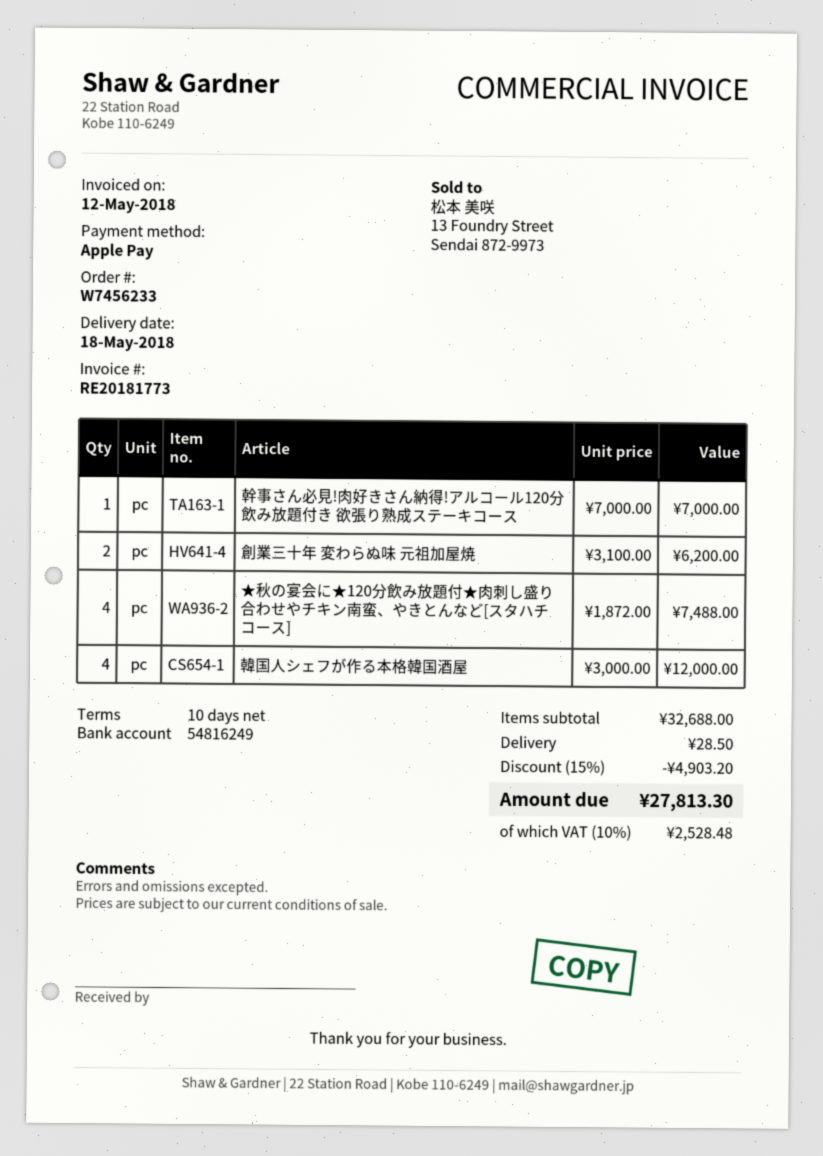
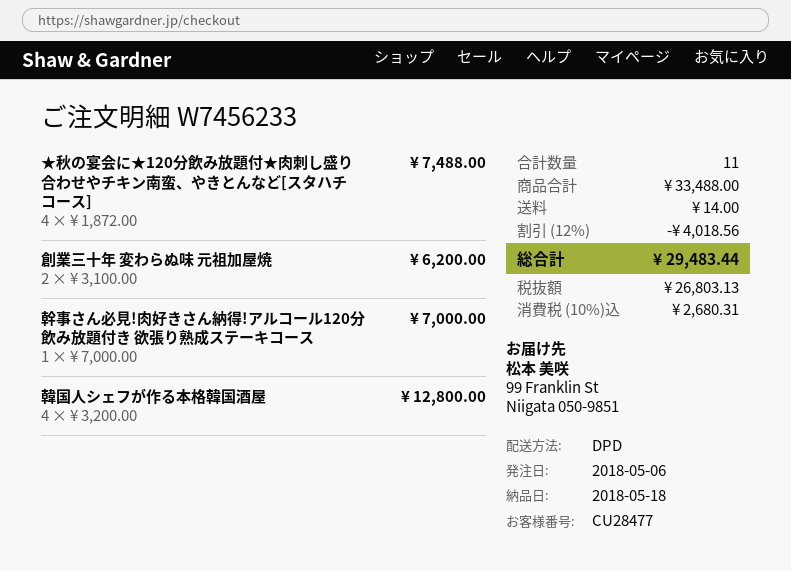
韓国人シェフが作る本格韓国酒屋: 4 x 3000.00 = 12000.00 -> 4 x 3200.00 = 12800.00
subtotal: 32688.00 -> 33488.00
discount: 15% = 4903.20 -> 12% = 4018.56
shipping: 28.50 -> 14.00
tax: 10% = 2528.48 -> 10% = 2680.31
total: 27813.30 -> 29483.44

